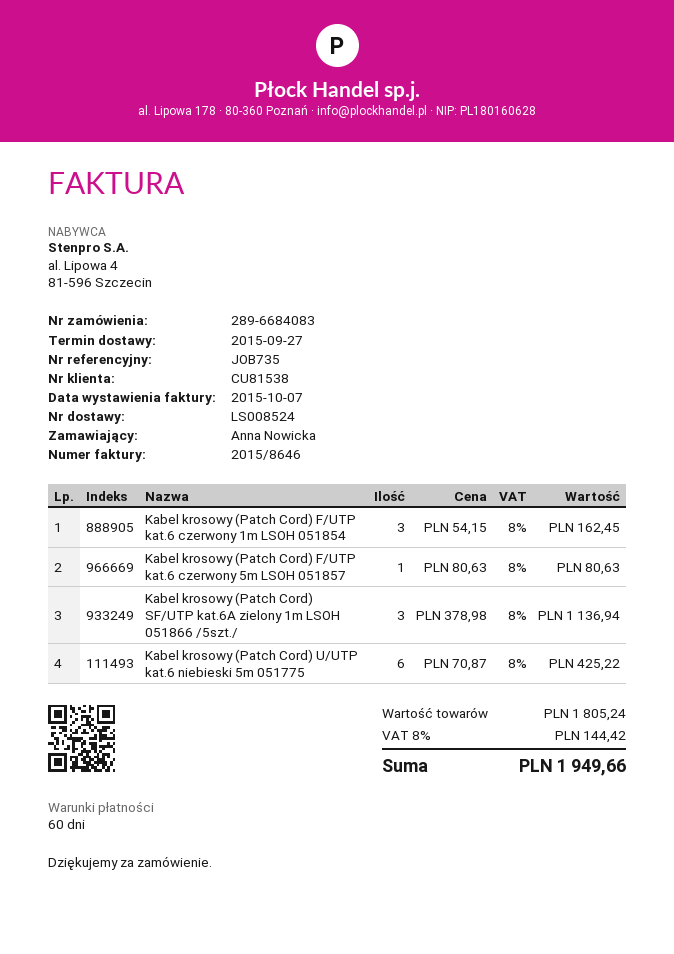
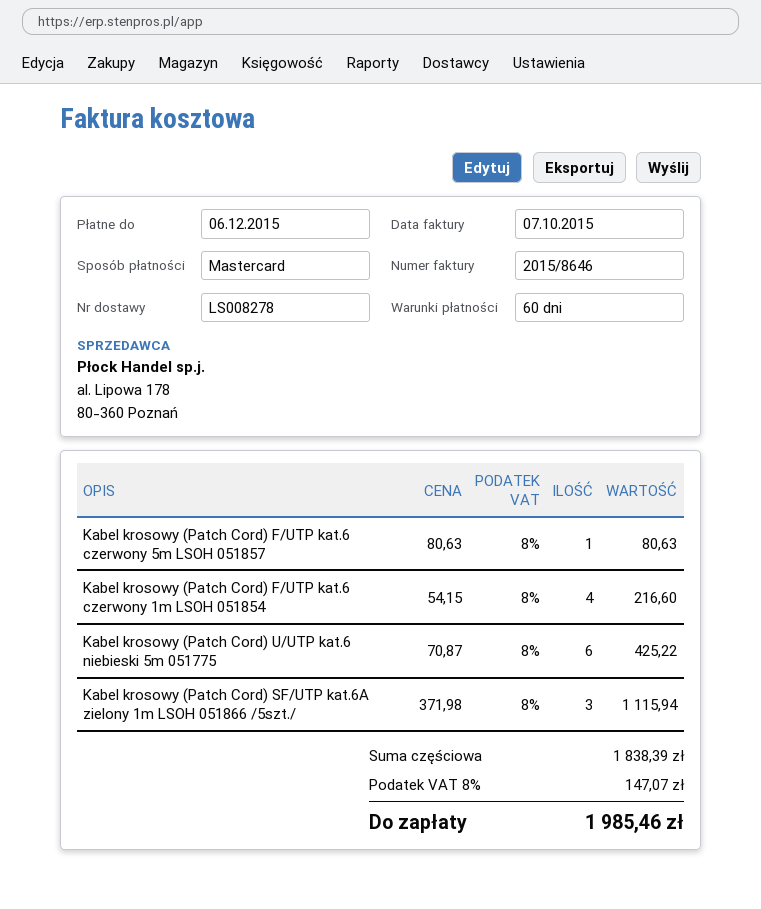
delivery note number: LS008524 -> LS008278
Kabel krosowy (Patch Cord) F/UTP kat.6 czerwony 1m LSOH 051854: 3 x 54.15 = 162.45 -> 4 x 54.15 = 216.60
Kabel krosowy (Patch Cord) SF/UTP kat.6A zielony 1m LSOH 051866 /5szt./: 3 x 378.98 = 1136.94 -> 3 x 371.98 = 1115.94
subtotal: 1805.24 -> 1838.39
tax: 8% = 144.42 -> 8% = 147.07
total: 1949.66 -> 1985.46

